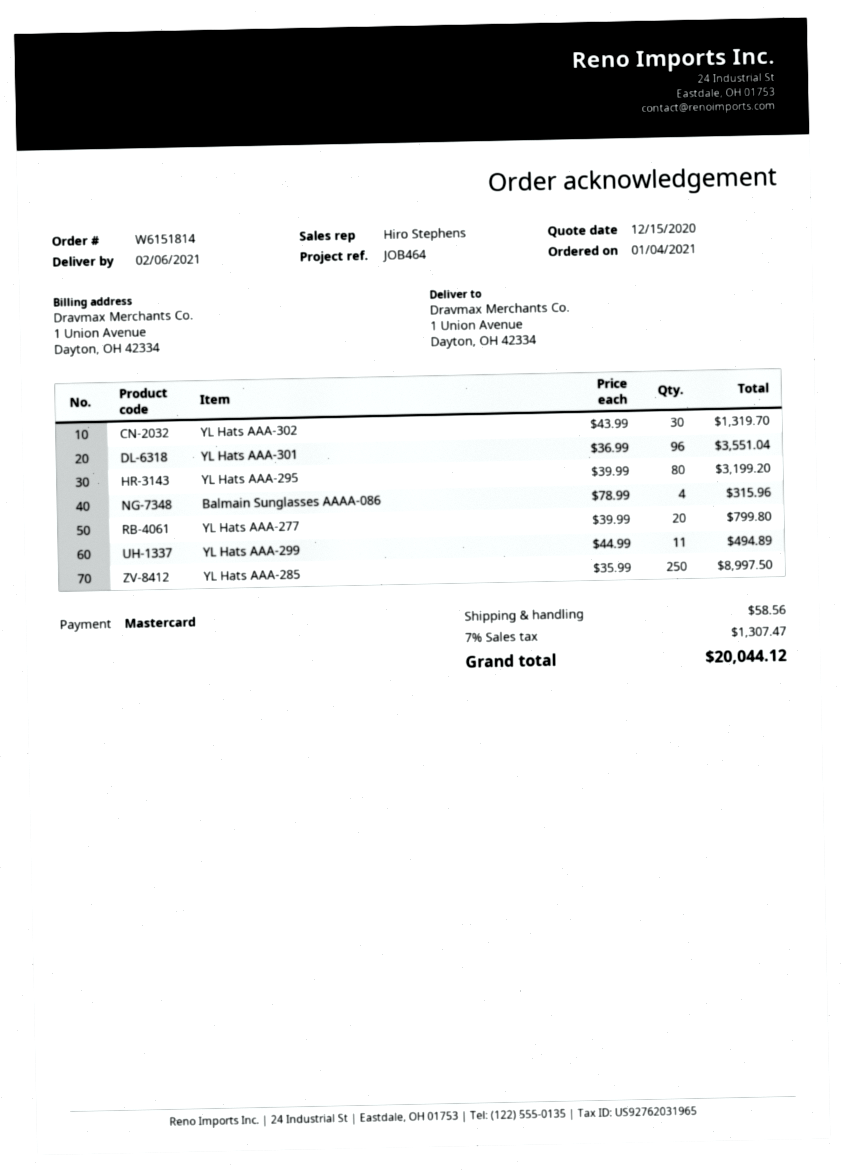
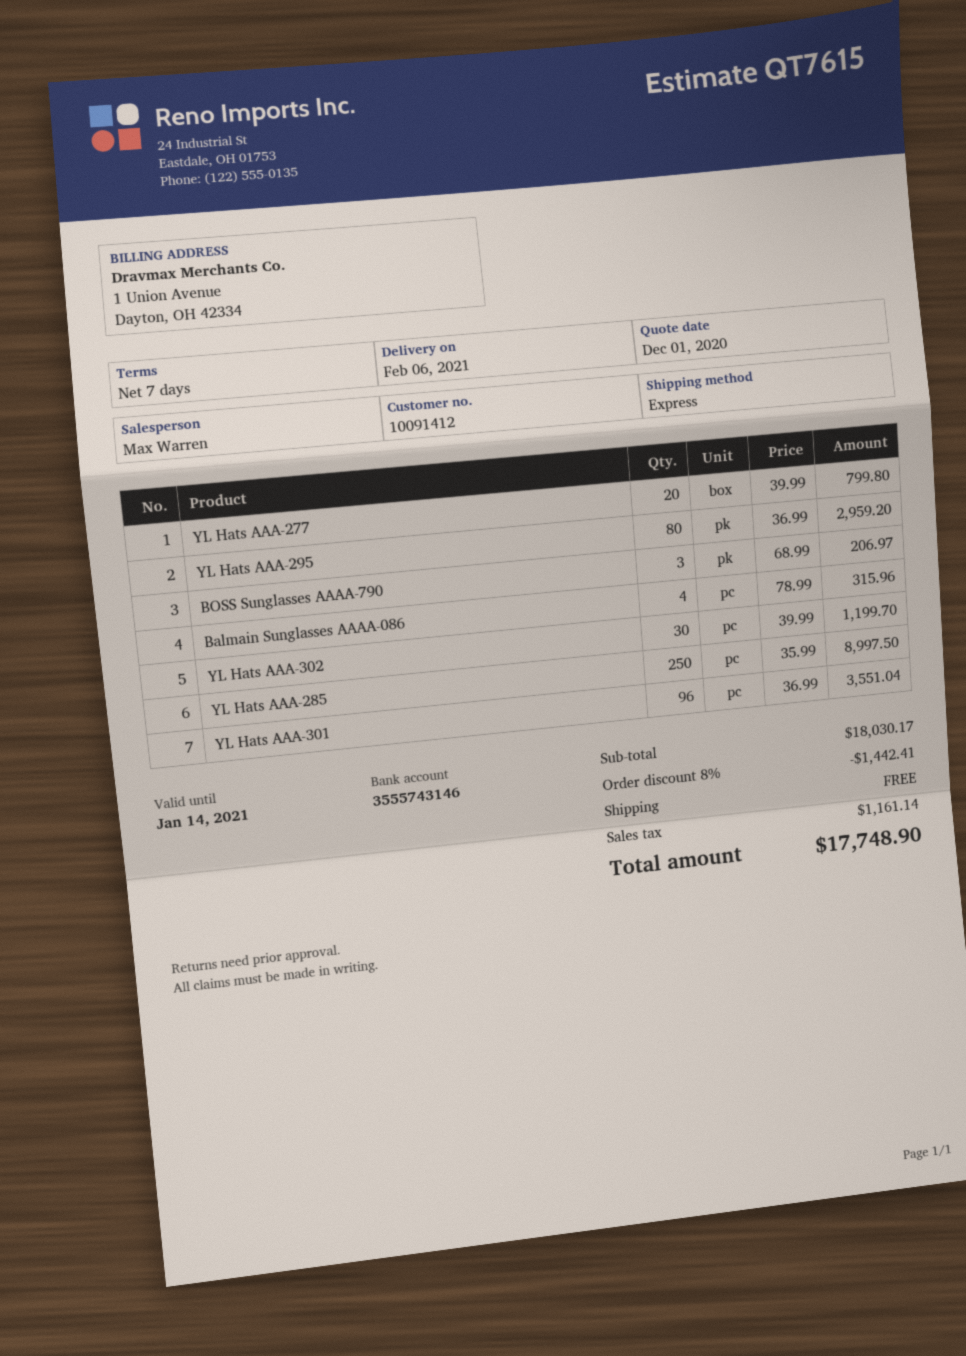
quote date: 2020-12-15 -> 2020-12-01
sales rep: Hiro Stephens -> Max Warren
YL Hats AAA-302: 30 x 43.99 = 1319.70 -> 30 x 39.99 = 1199.70
YL Hats AAA-295: 80 x 39.99 = 3199.20 -> 80 x 36.99 = 2959.20
YL Hats AAA-299: 11 x 44.99 = 494.89 -> none
BOSS Sunglasses AAAA-790: none -> 3 x 68.99 = 206.97
discount: none -> 8% = 1442.41
shipping: 58.56 -> 0.00
tax: 1307.47 -> 1161.14
total: 20044.12 -> 17748.90

